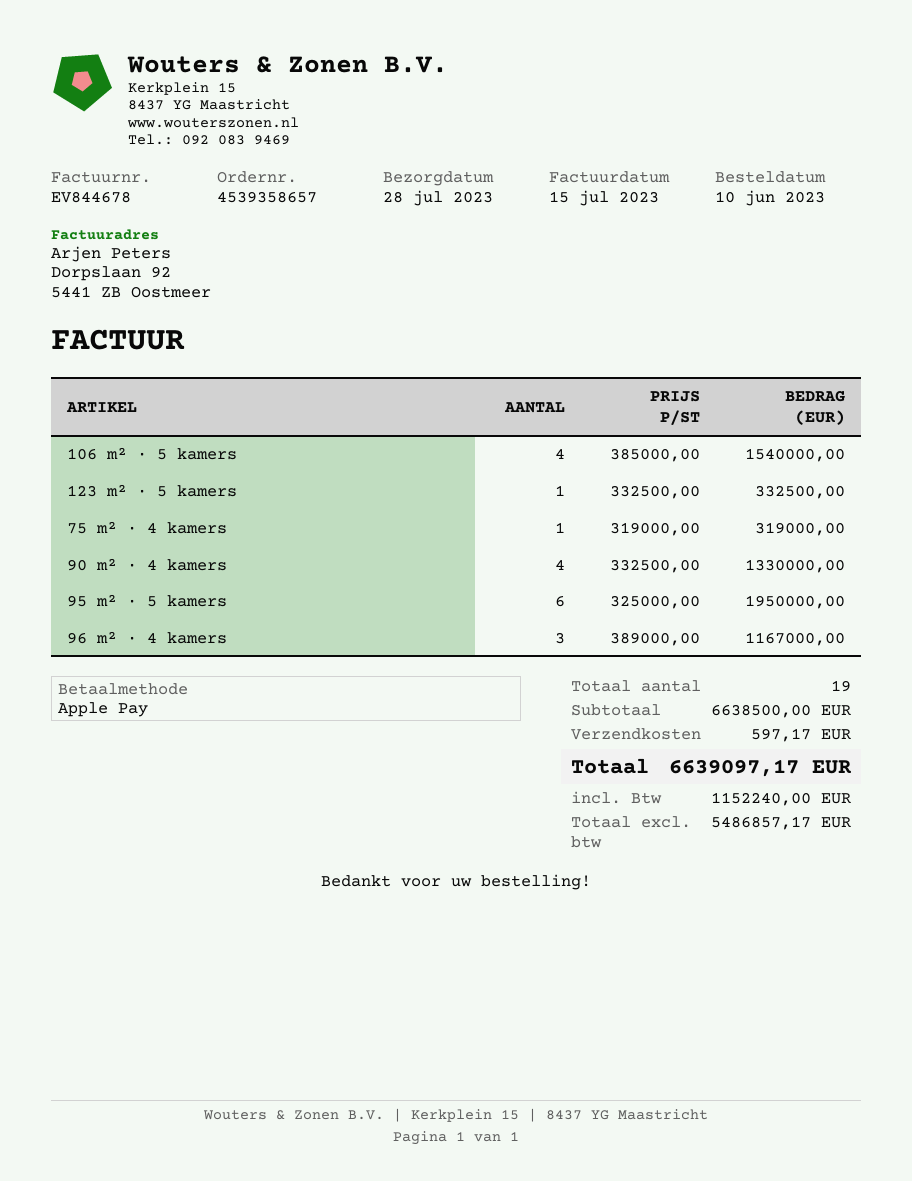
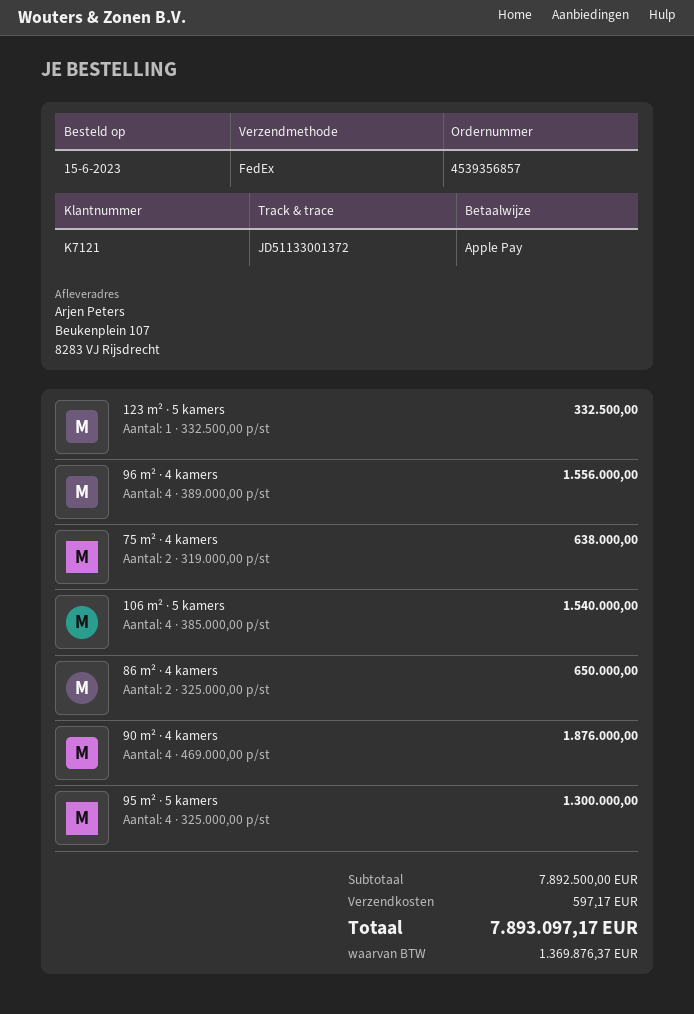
order number: 4539358657 -> 4539356857
order date: 2023-06-10 -> 2023-06-15
75 m² · 4 kamers: 1 x 319000.00 = 319000.00 -> 2 x 319000.00 = 638000.00
90 m² · 4 kamers: 4 x 332500.00 = 1330000.00 -> 4 x 469000.00 = 1876000.00
95 m² · 5 kamers: 6 x 325000.00 = 1950000.00 -> 4 x 325000.00 = 1300000.00
96 m² · 4 kamers: 3 x 389000.00 = 1167000.00 -> 4 x 389000.00 = 1556000.00
86 m² · 4 kamers: none -> 2 x 325000.00 = 650000.00
subtotal: 6638500.00 -> 7892500.00
tax: 1152240.00 -> 1369876.37
total: 6639097.17 -> 7893097.17

